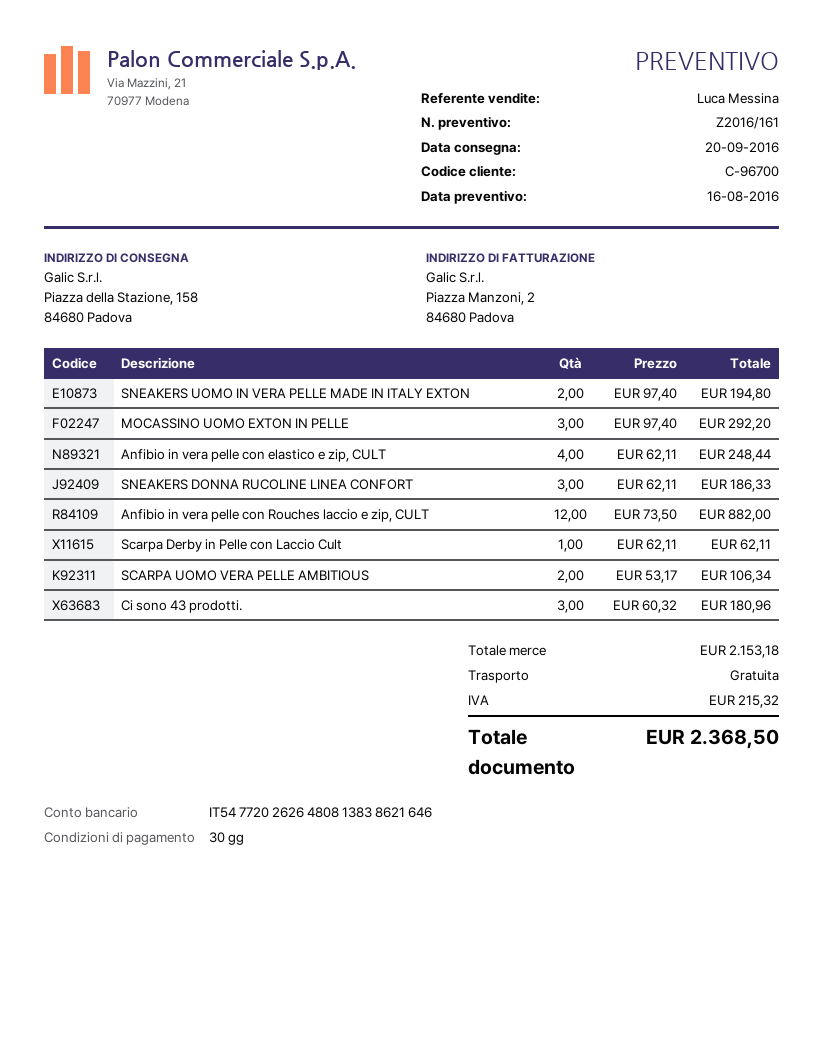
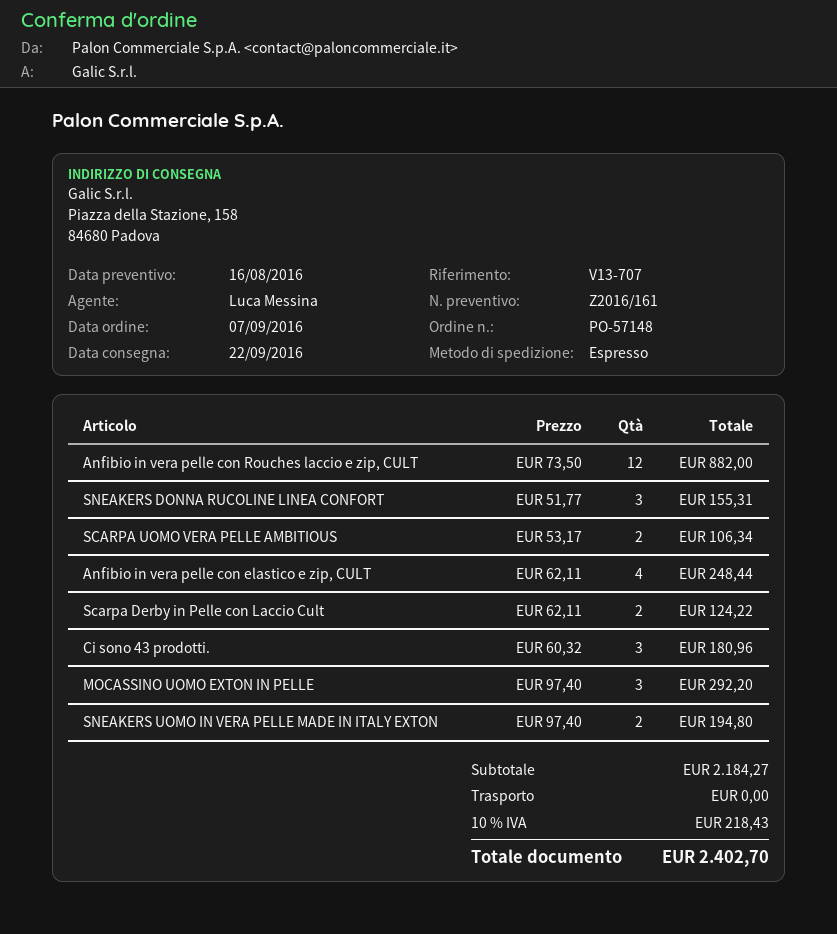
delivery date: 2016-09-20 -> 2016-09-22
SNEAKERS DONNA RUCOLINE LINEA CONFORT: 3 x 62.11 = 186.33 -> 3 x 51.77 = 155.31
Scarpa Derby in Pelle con Laccio Cult: 1 x 62.11 = 62.11 -> 2 x 62.11 = 124.22
subtotal: 2153.18 -> 2184.27
tax: 215.32 -> 218.43
total: 2368.50 -> 2402.70

